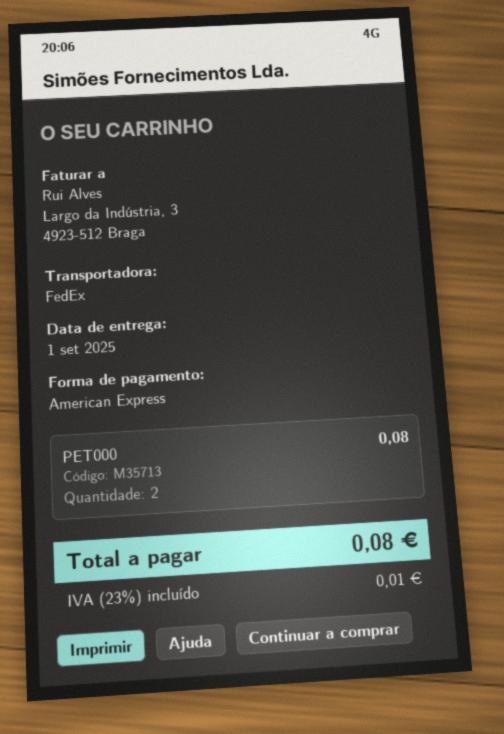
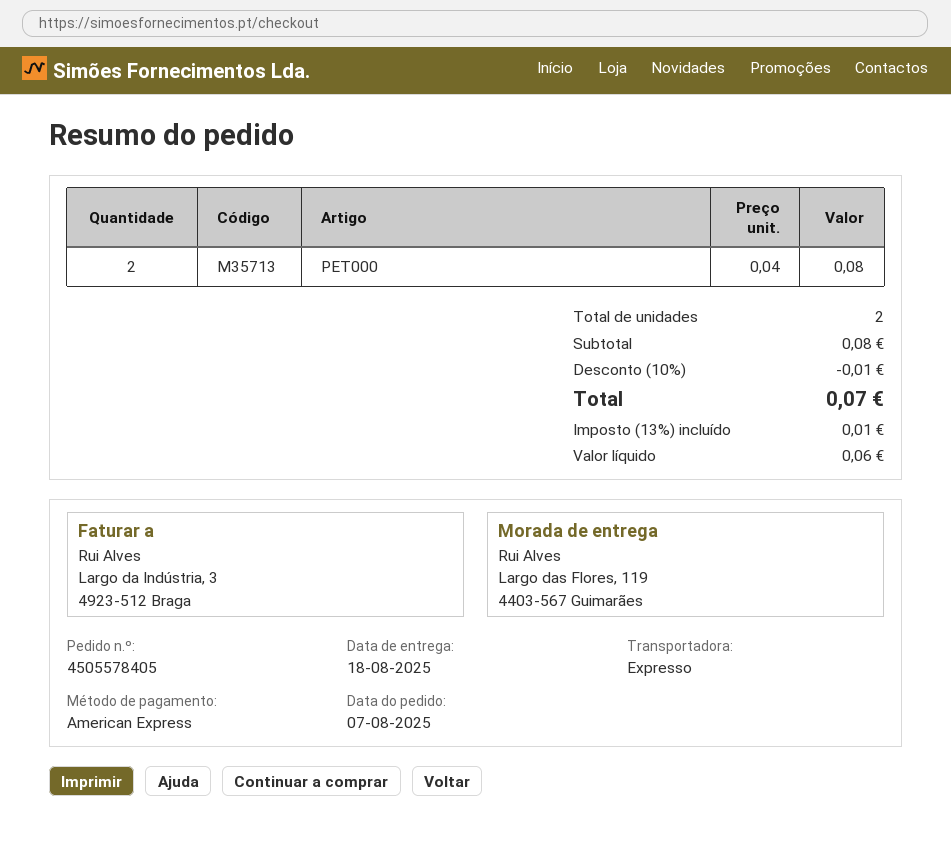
delivery date: 2025-09-01 -> 2025-08-18
shipping method: FedEx -> express
discount: none -> 10% = 0.01
tax: 23% = 0.01 -> 13% = 0.01
total: 0.08 -> 0.07

